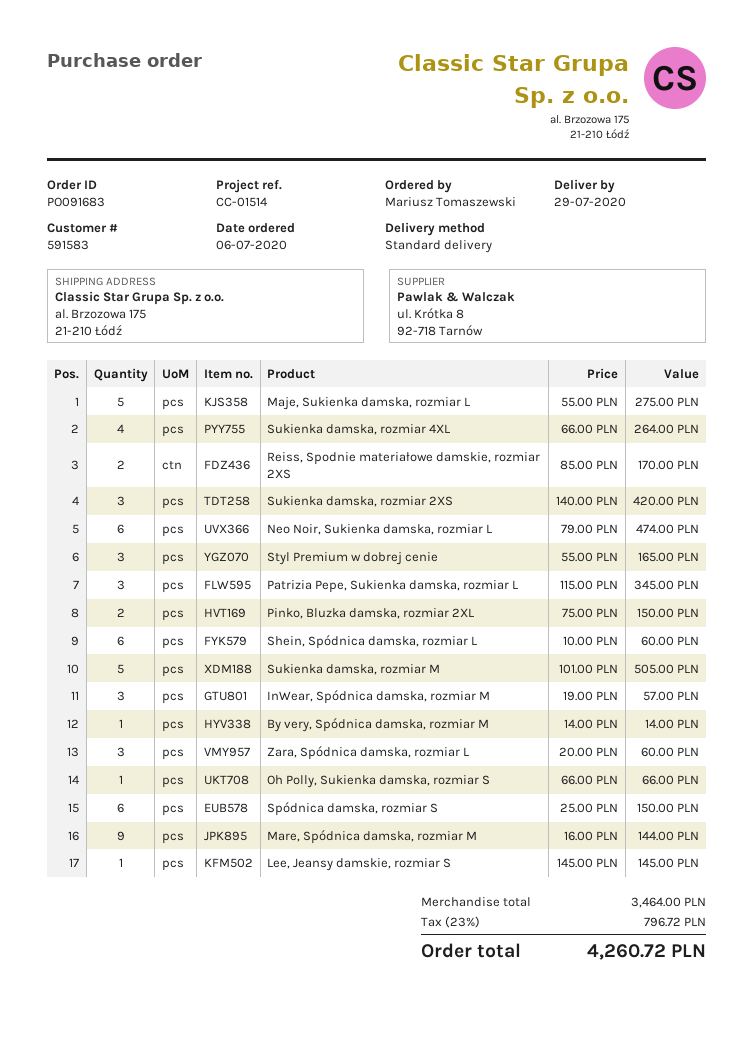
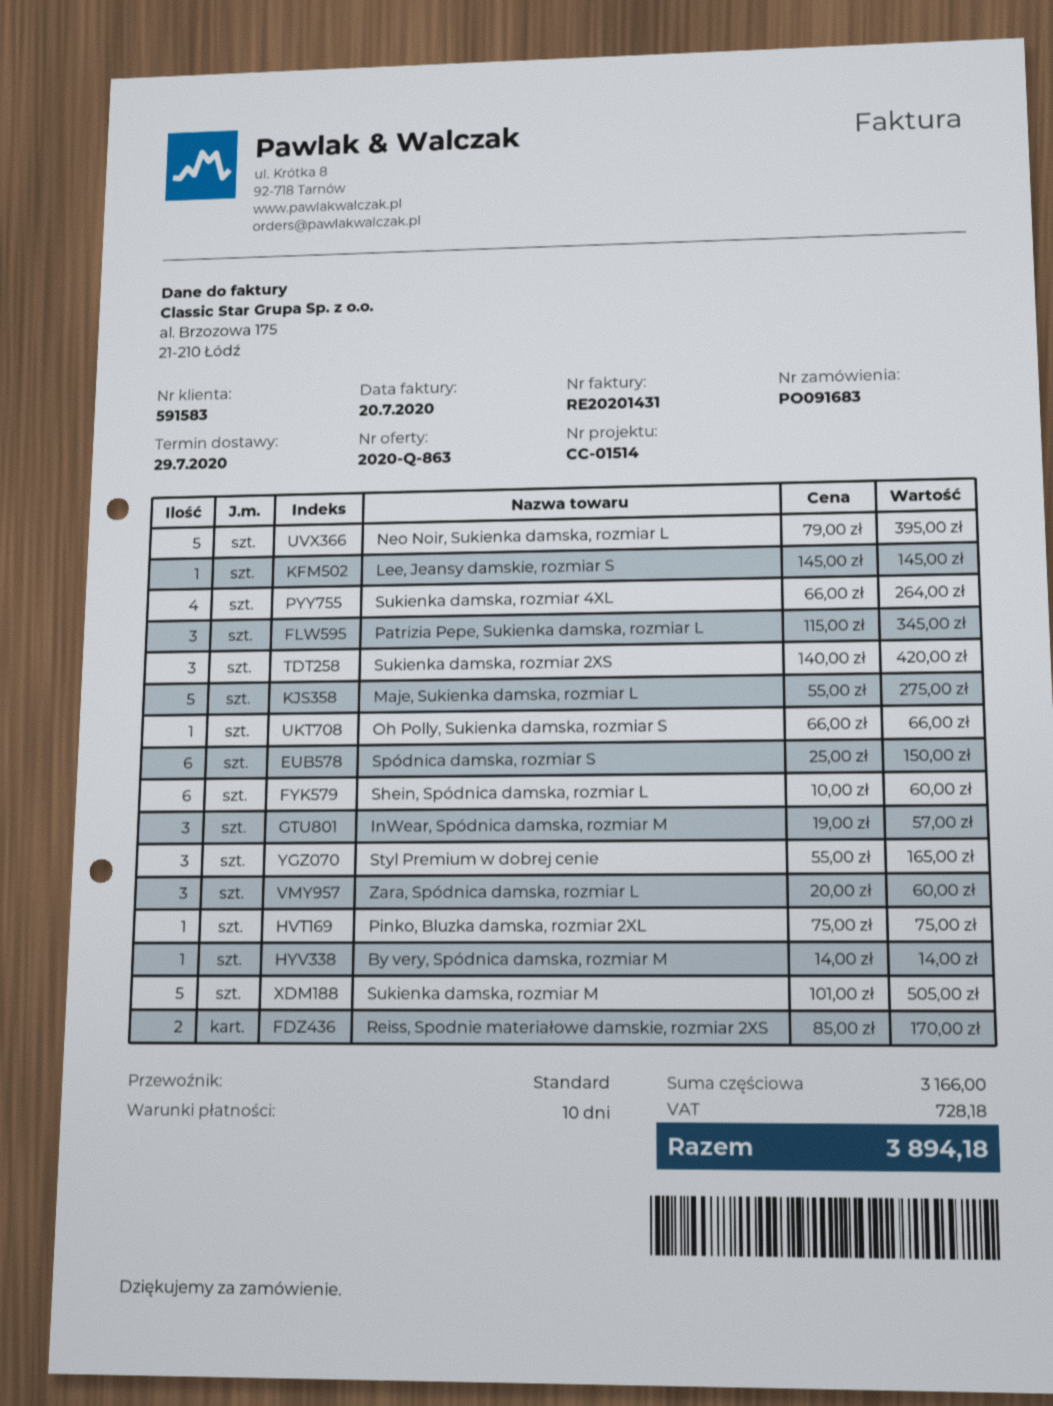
Neo Noir, Sukienka damska, rozmiar L: 6 x 79.00 = 474.00 -> 5 x 79.00 = 395.00
Pinko, Bluzka damska, rozmiar 2XL: 2 x 75.00 = 150.00 -> 1 x 75.00 = 75.00
Mare, Spódnica damska, rozmiar M: 9 x 16.00 = 144.00 -> none
subtotal: 3464.00 -> 3166.00
tax: 796.72 -> 728.18
total: 4260.72 -> 3894.18

